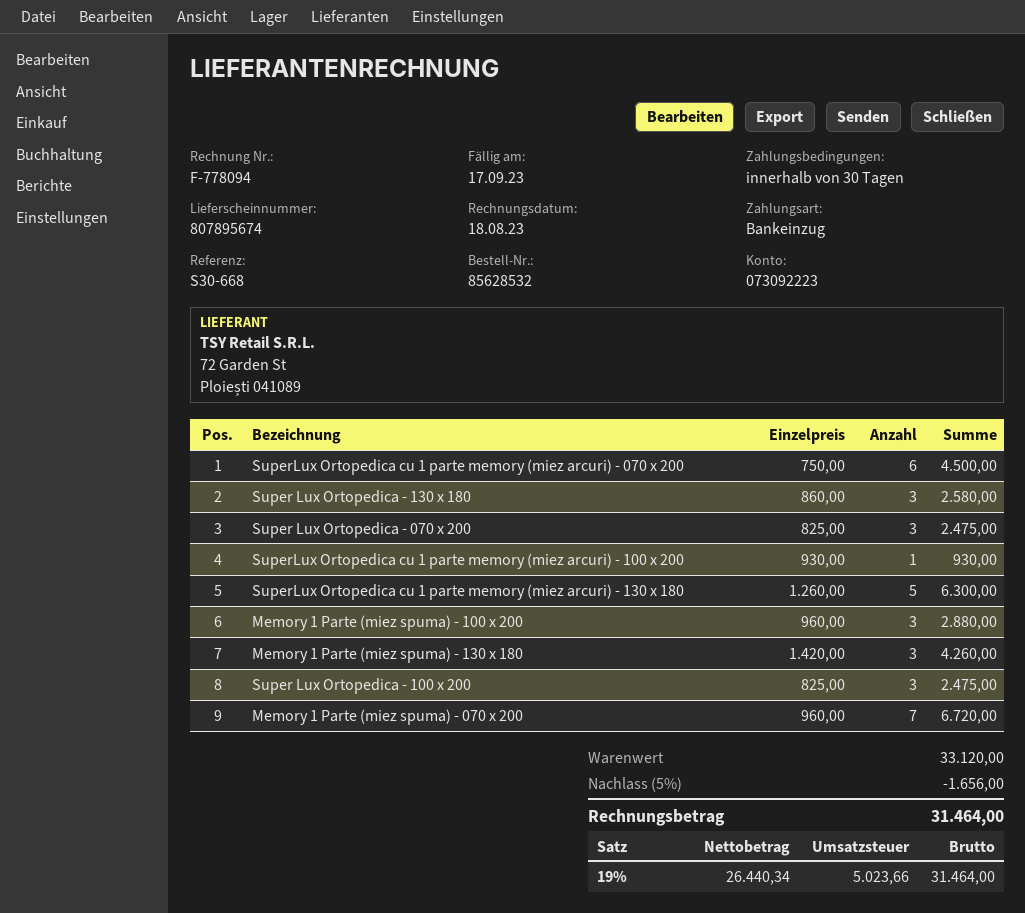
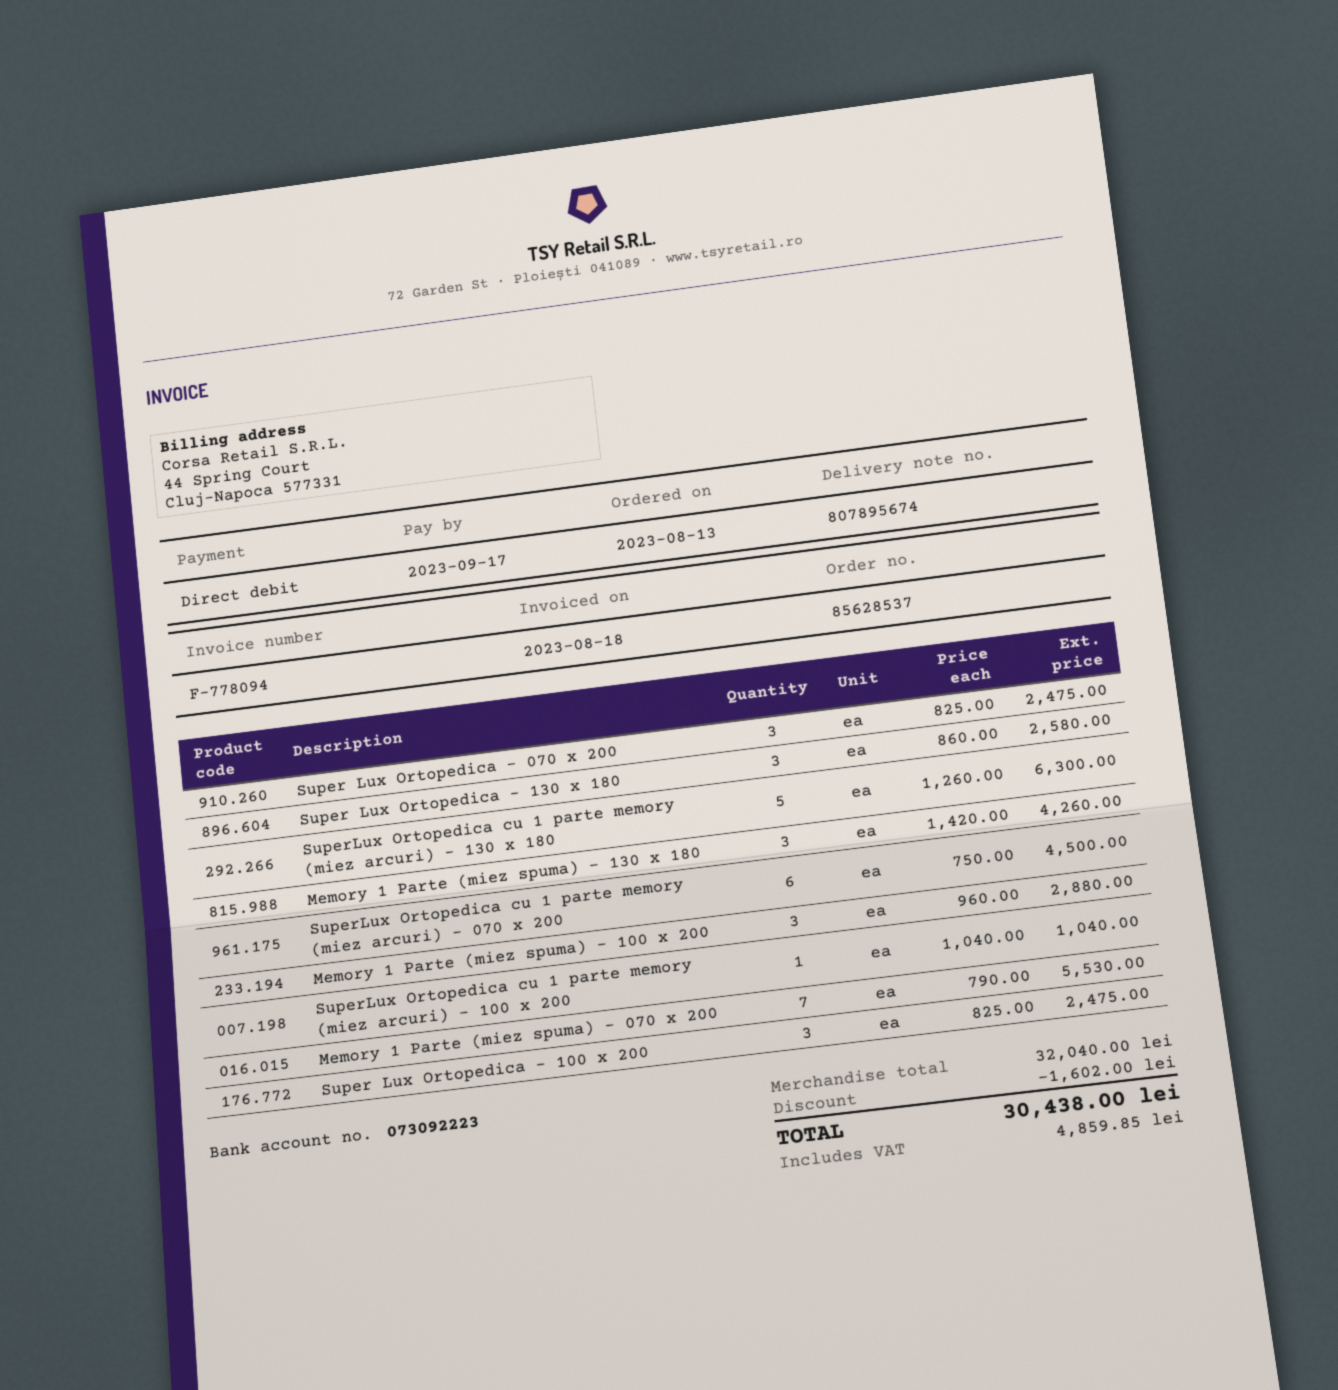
order number: 85628532 -> 85628537
SuperLux Ortopedica cu 1 parte memory (miez arcuri) - 100 x 200: 1 x 930.00 = 930.00 -> 1 x 1040.00 = 1040.00
Memory 1 Parte (miez spuma) - 070 x 200: 7 x 960.00 = 6720.00 -> 7 x 790.00 = 5530.00
subtotal: 33120.00 -> 32040.00
discount: 1656.00 -> 1602.00
tax: 5023.66 -> 4859.85
total: 31464.00 -> 30438.00

